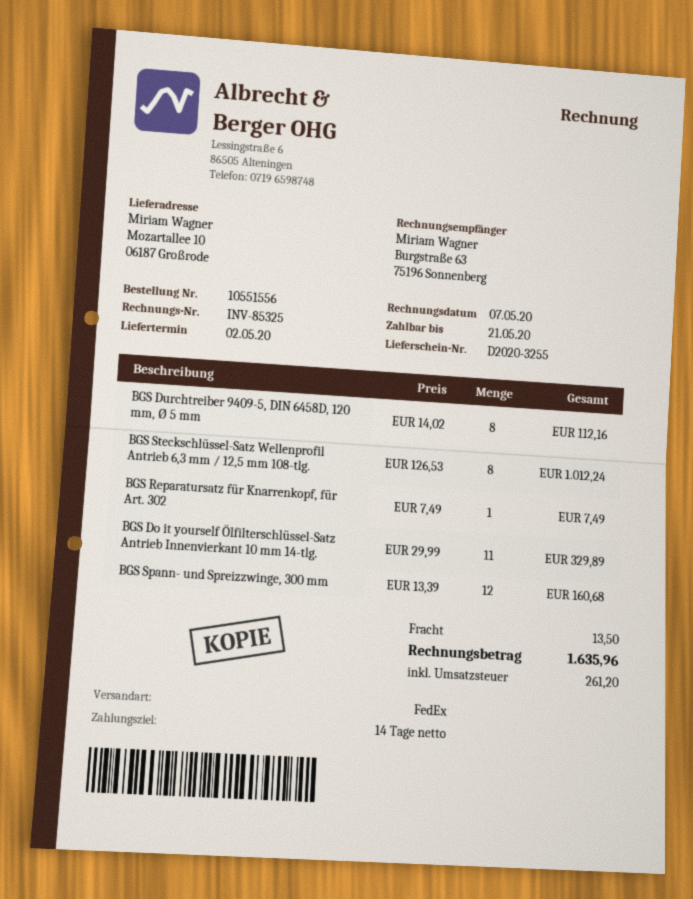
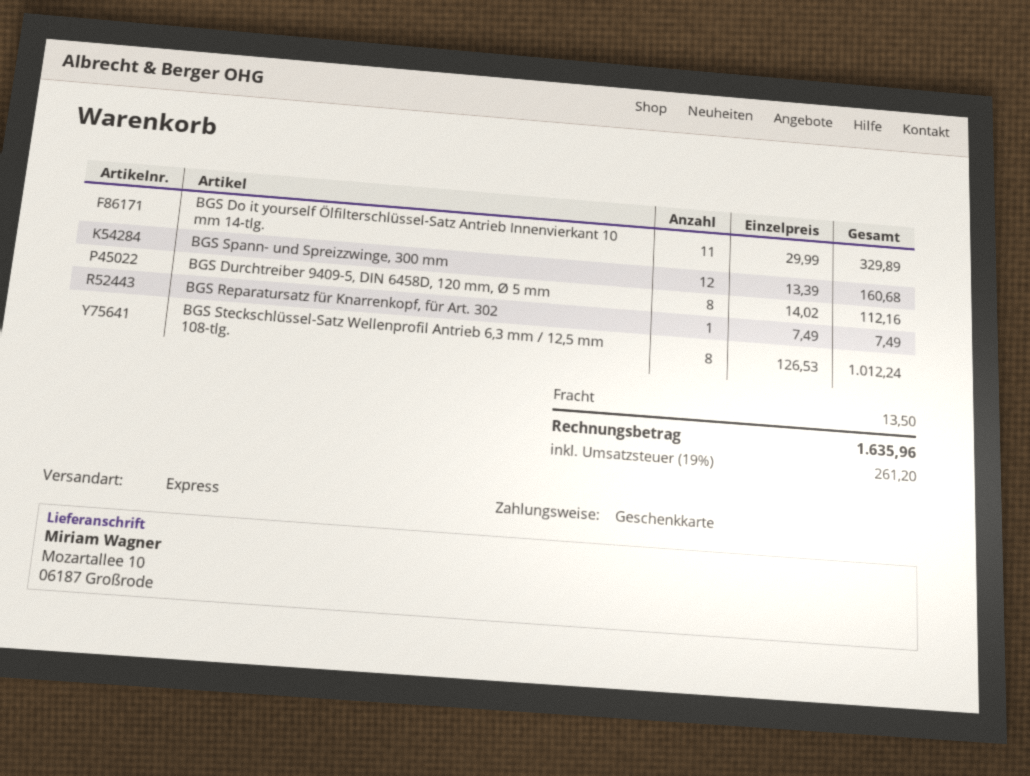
shipping method: FedEx -> express

